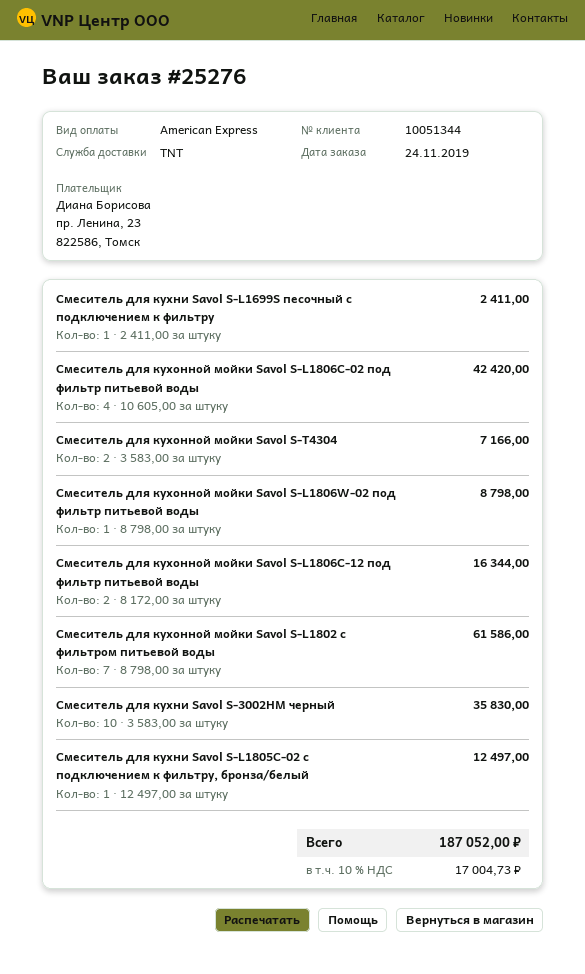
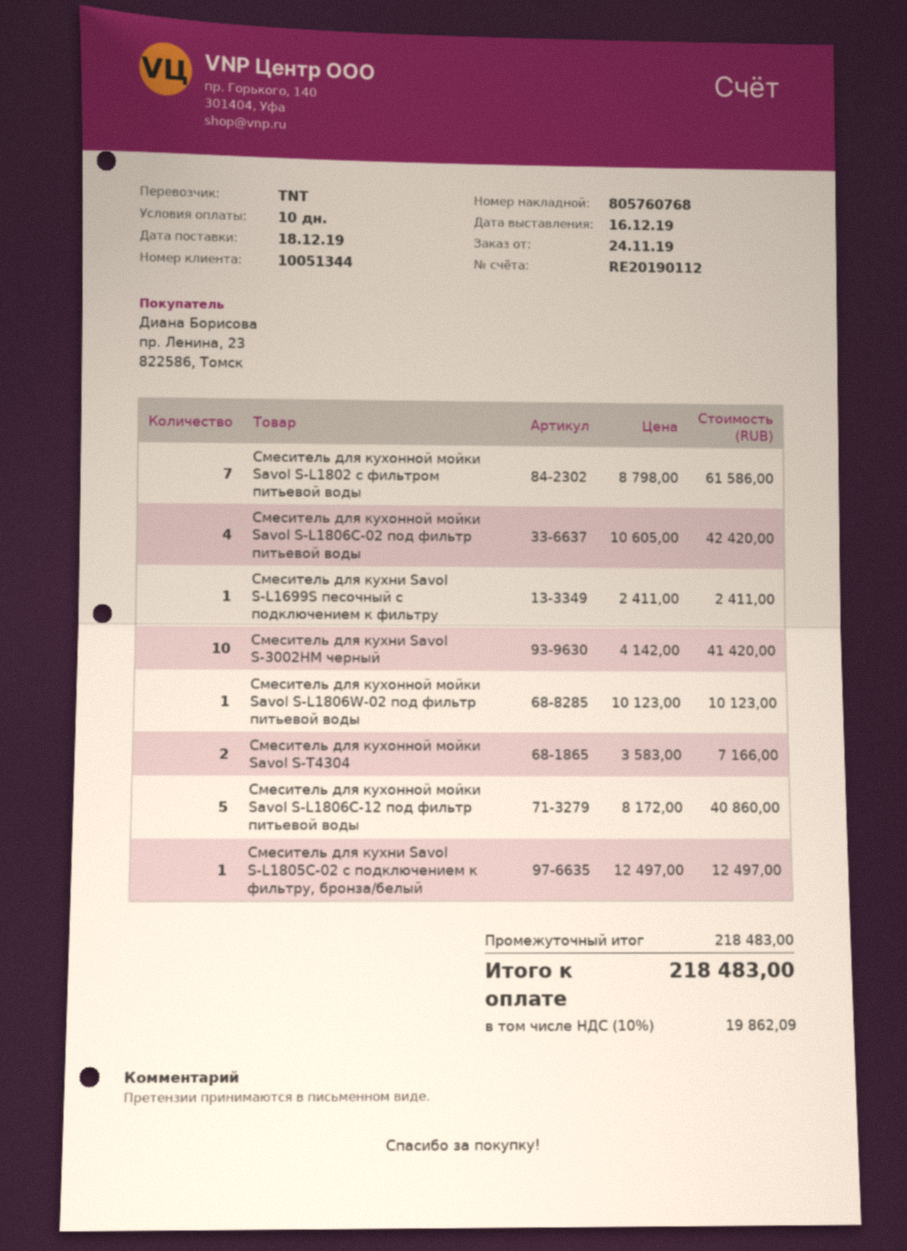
Смеситель для кухонной мойки Savol S-L1806W-02 под фильтр питьевой воды: 1 x 8798.00 = 8798.00 -> 1 x 10123.00 = 10123.00
Смеситель для кухонной мойки Savol S-L1806C-12 под фильтр питьевой воды: 2 x 8172.00 = 16344.00 -> 5 x 8172.00 = 40860.00
Смеситель для кухни Savol S-3002HM черный: 10 x 3583.00 = 35830.00 -> 10 x 4142.00 = 41420.00
tax: 10% = 17004.73 -> 10% = 19862.09
total: 187052.00 -> 218483.00

